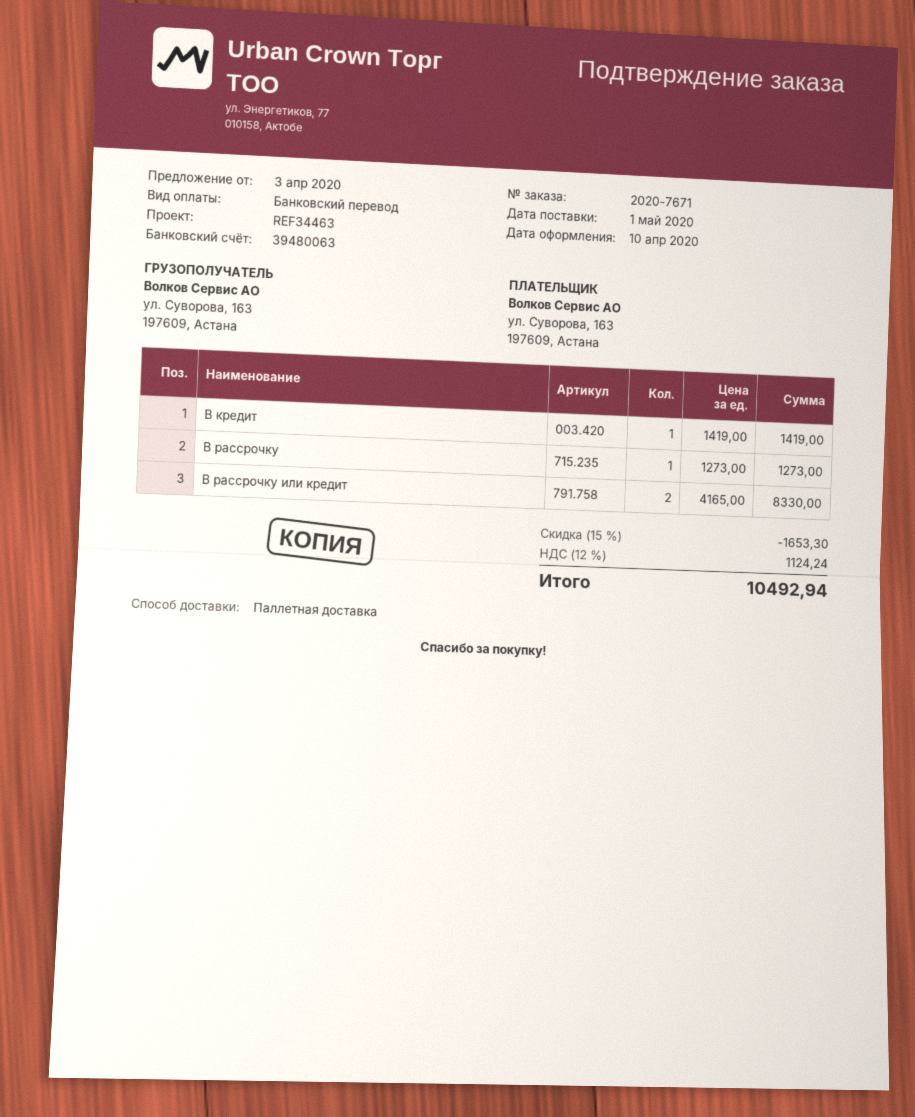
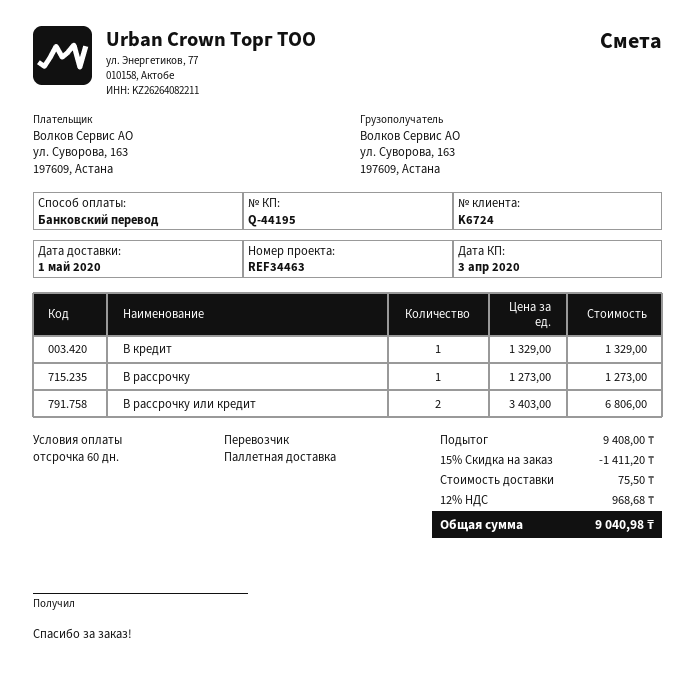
В кредит: 1 x 1419.00 = 1419.00 -> 1 x 1329.00 = 1329.00
В рассрочку или кредит: 2 x 4165.00 = 8330.00 -> 2 x 3403.00 = 6806.00
discount: 15% = 1653.30 -> 15% = 1411.20
shipping: none -> 75.50
tax: 12% = 1124.24 -> 12% = 968.68
total: 10492.94 -> 9040.98

